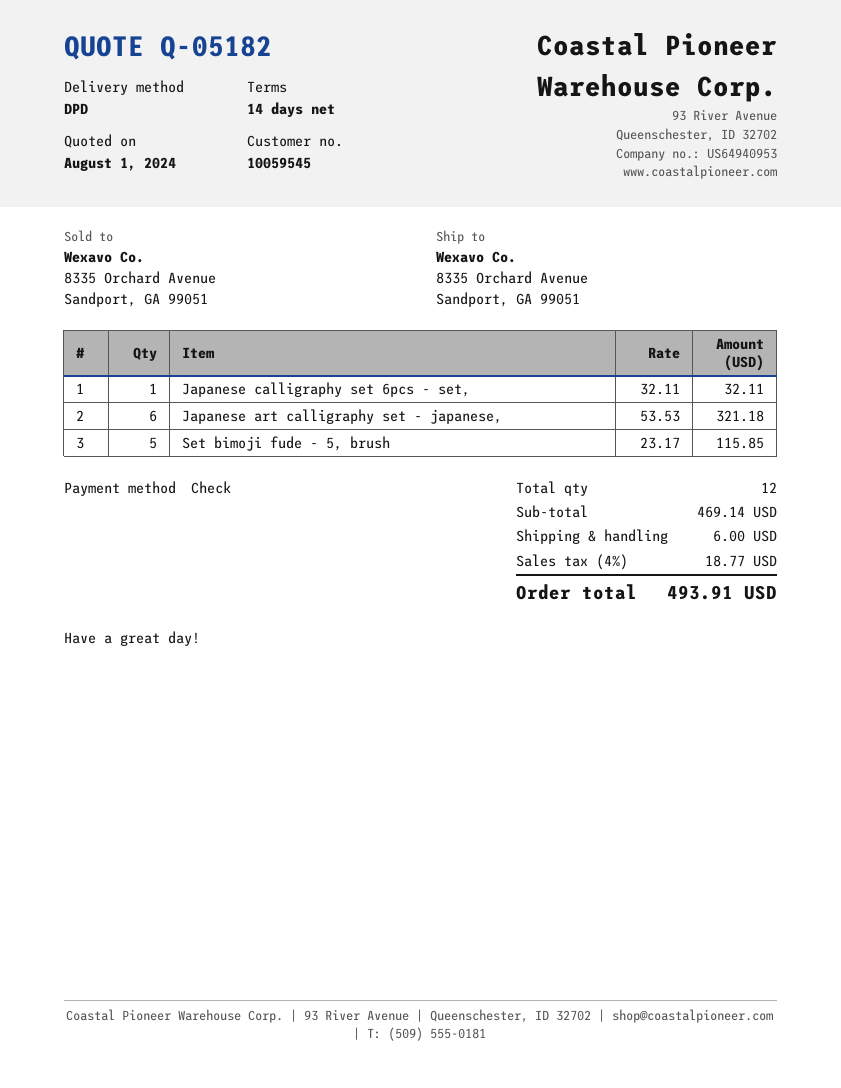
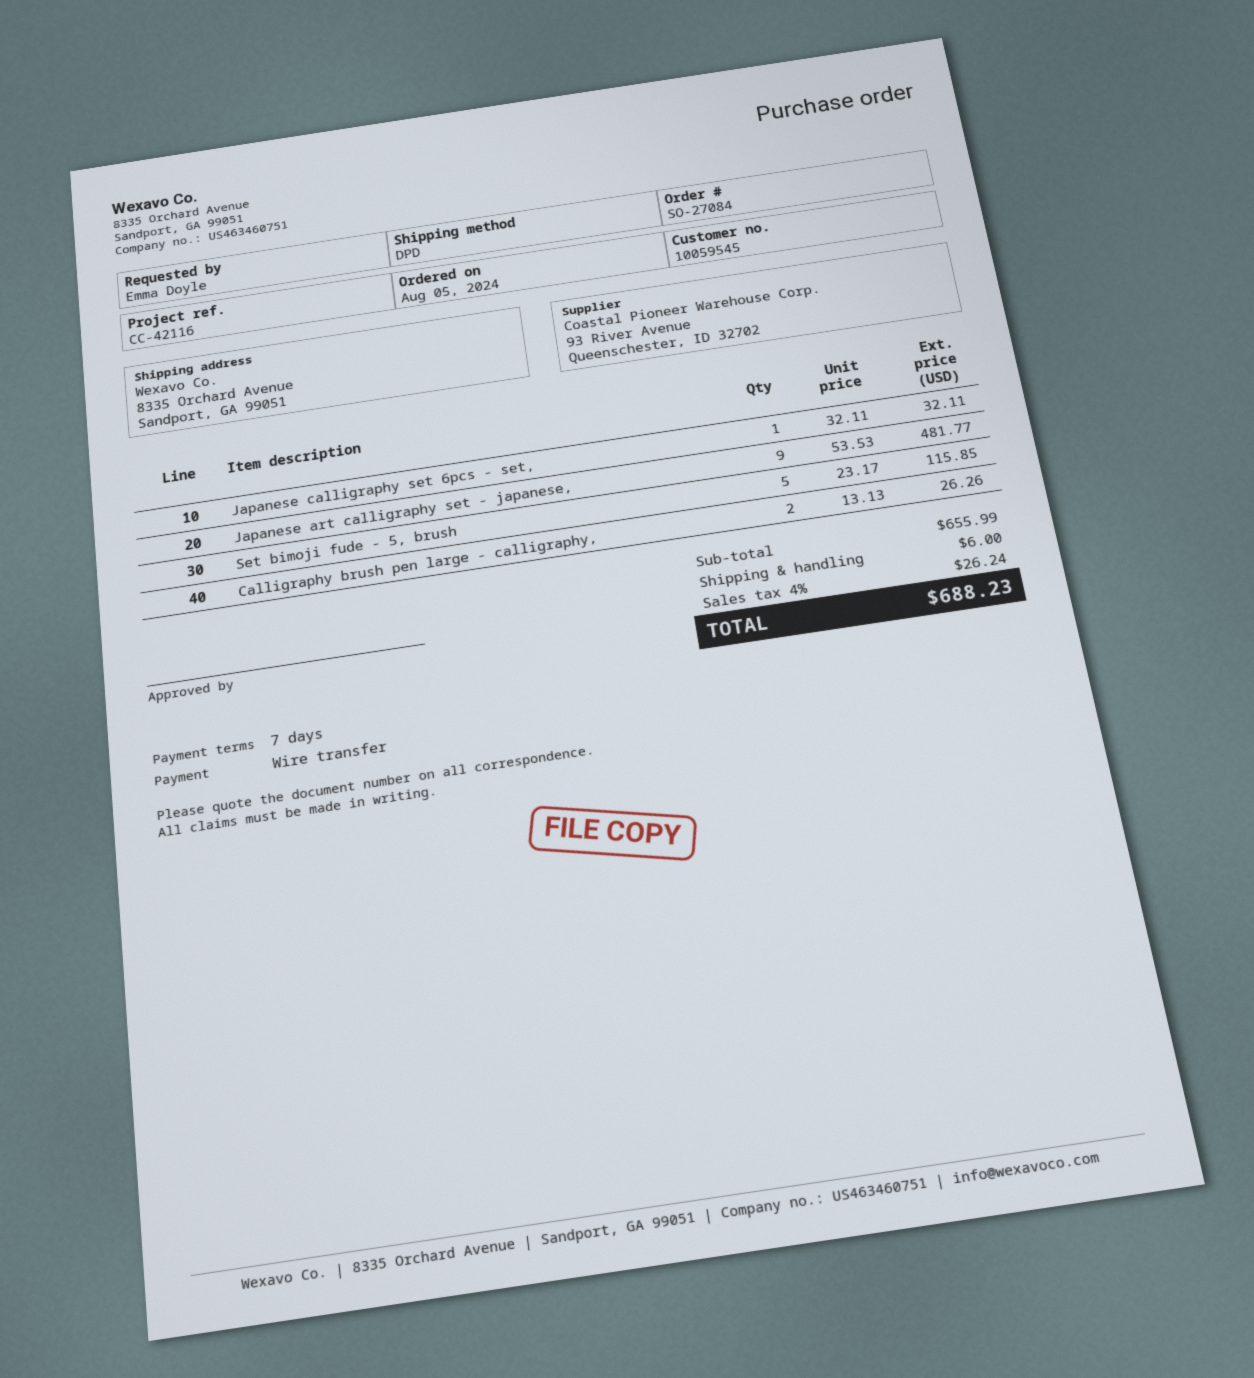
payment terms: 14 days -> 7 days
payment method: cheque -> bank transfer
Japanese art calligraphy set - japanese,: 6 x 53.53 = 321.18 -> 9 x 53.53 = 481.77
Calligraphy brush pen large - calligraphy,: none -> 2 x 13.13 = 26.26
subtotal: 469.14 -> 655.99
tax: 4% = 18.77 -> 4% = 26.24
total: 493.91 -> 688.23

